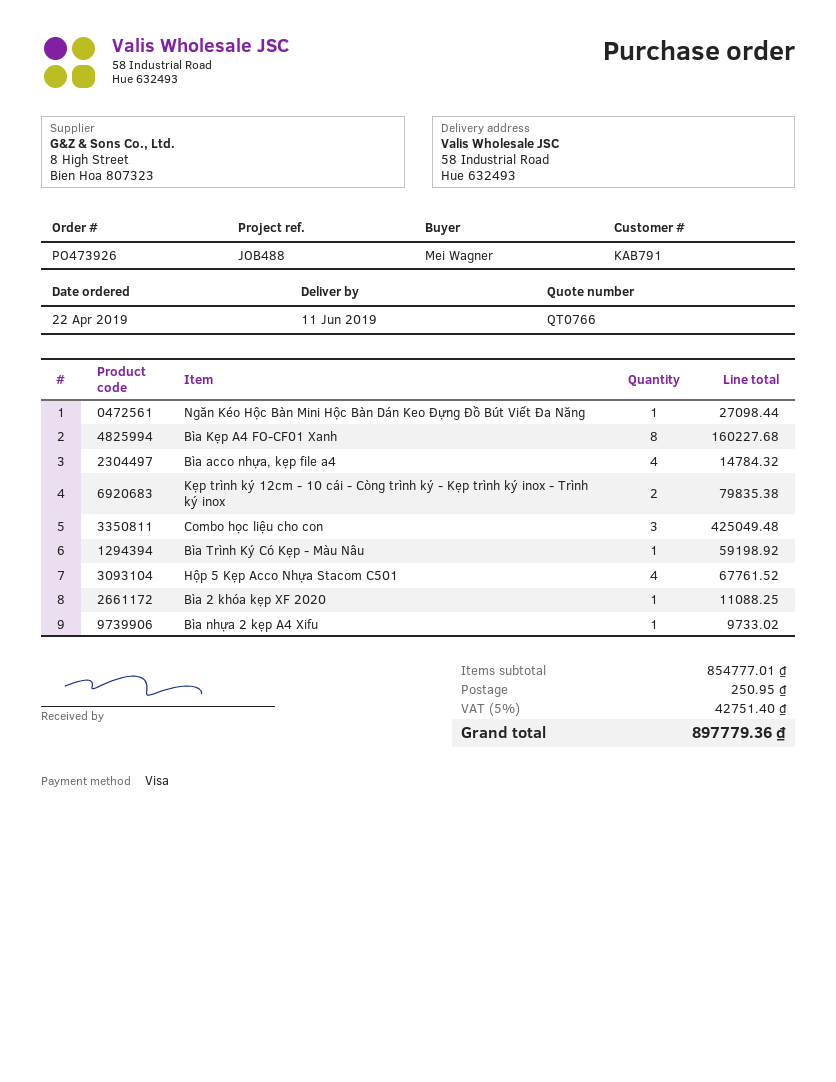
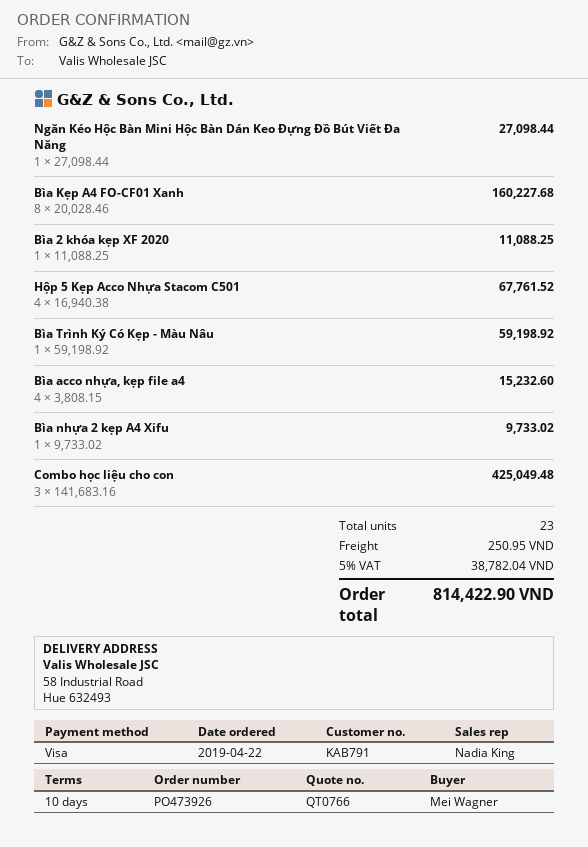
Bìa acco nhựa, kẹp file a4: 4 for 14784.32 -> 4 for 15232.60
Kẹp trình ký 12cm - 10 cái - Còng trình ký - Kẹp trình ký inox - Trình ký inox: 2 for 79835.38 -> none
tax: 5% = 42751.40 -> 5% = 38782.04
total: 897779.36 -> 814422.90

